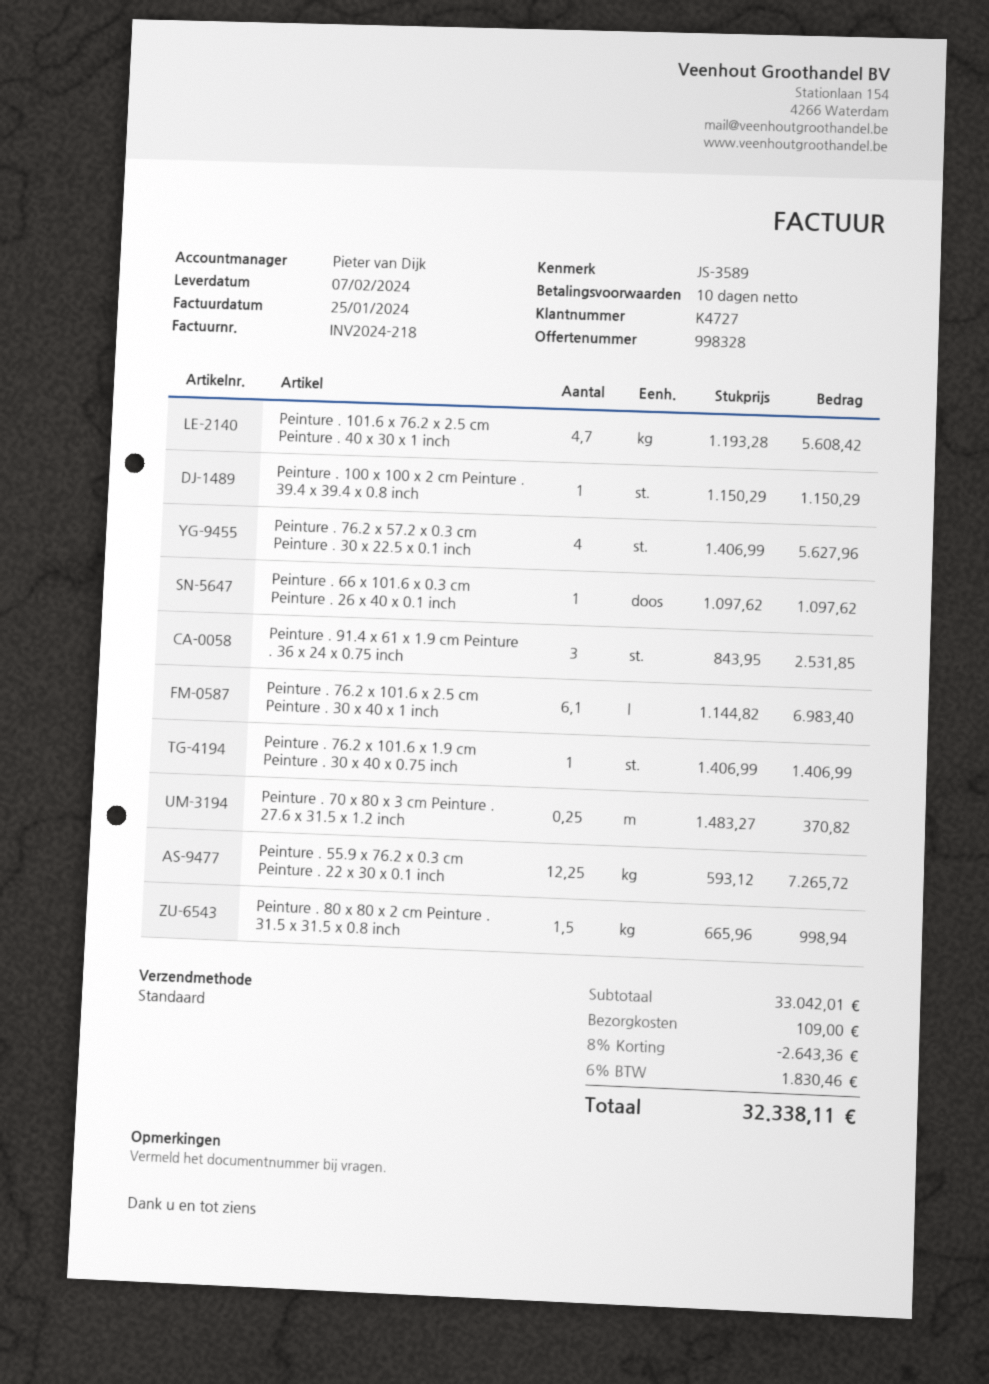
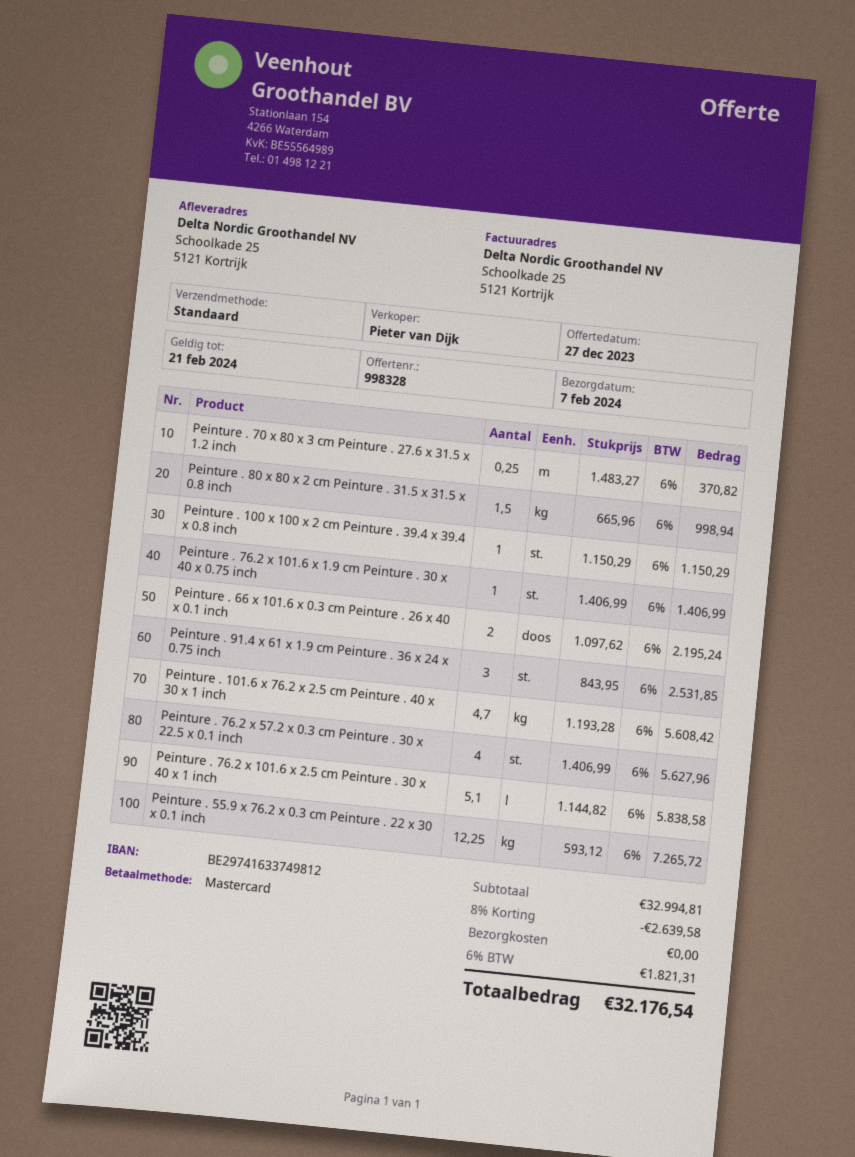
Peinture . 66 x 101.6 x 0.3 cm Peinture . 26 x 40 x 0.1 inch: 1 x 1097.62 = 1097.62 -> 2 x 1097.62 = 2195.24
Peinture . 76.2 x 101.6 x 2.5 cm Peinture . 30 x 40 x 1 inch: 6.1 x 1144.82 = 6983.40 -> 5.1 x 1144.82 = 5838.58
subtotal: 33042.01 -> 32994.81
discount: 8% = 2643.36 -> 8% = 2639.58
shipping: 109.00 -> 0.00
tax: 6% = 1830.46 -> 6% = 1821.31
total: 32338.11 -> 32176.54

